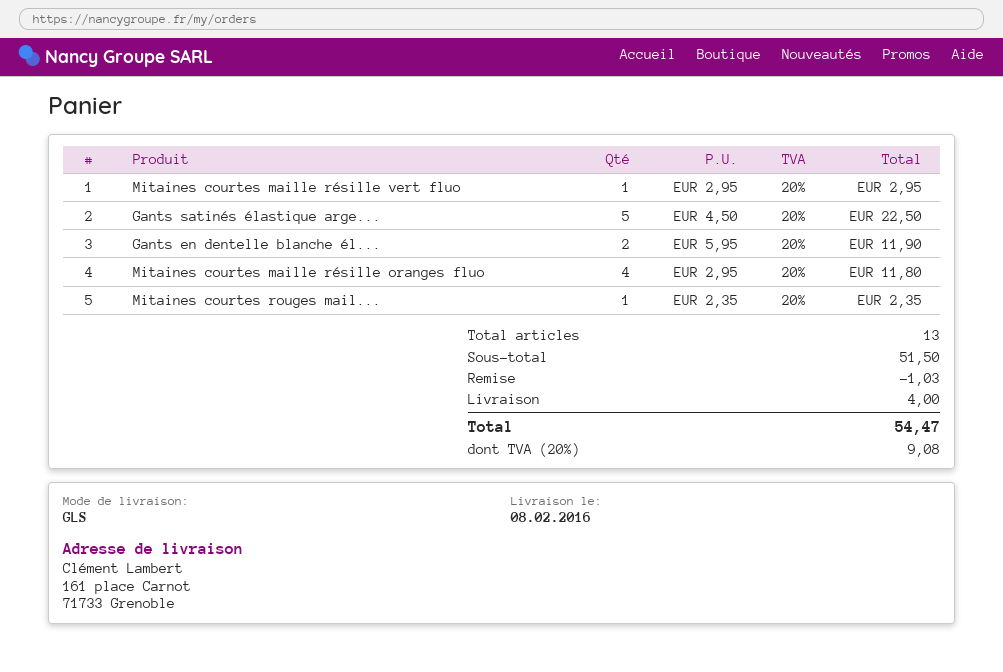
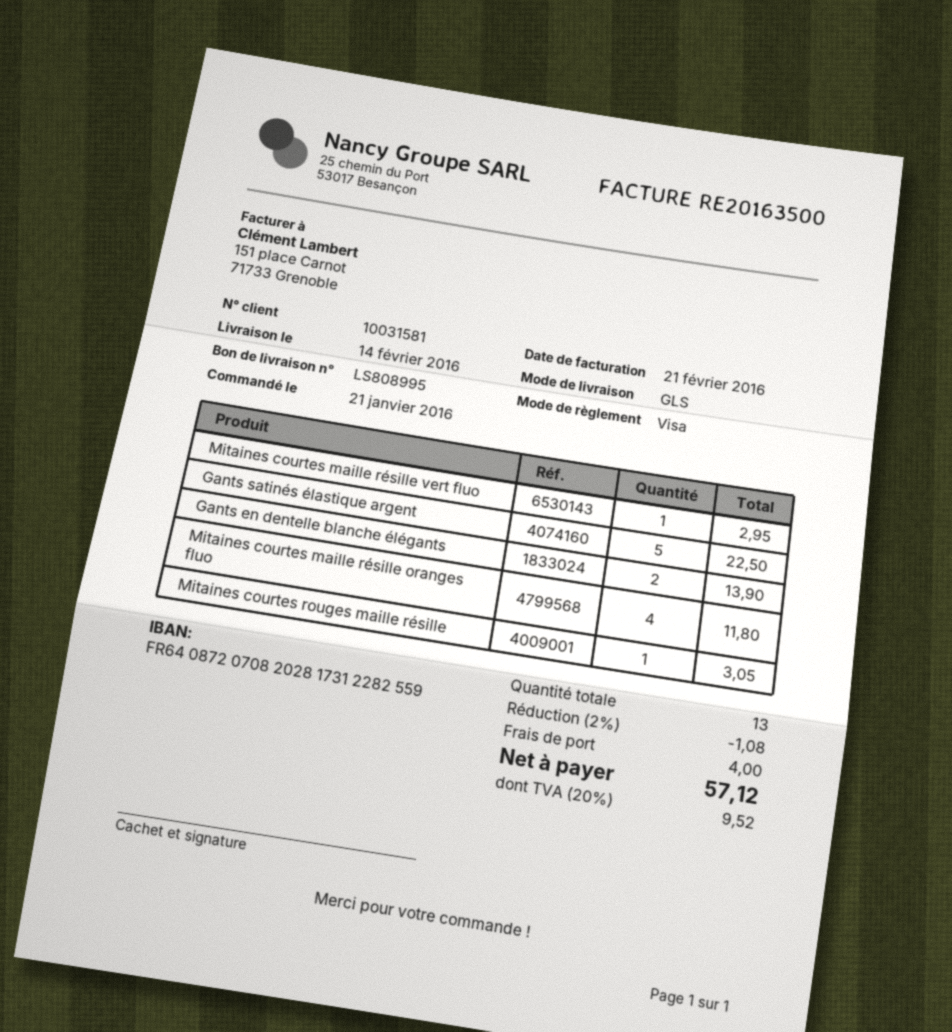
delivery date: 2016-02-08 -> 2016-02-14
Gants en dentelle blanche él...: 2 for 11.90 -> 2 for 13.90
Mitaines courtes rouges mail...: 1 for 2.35 -> 1 for 3.05
discount: 1.03 -> 1.08
tax: 20% = 9.08 -> 20% = 9.52
total: 54.47 -> 57.12

